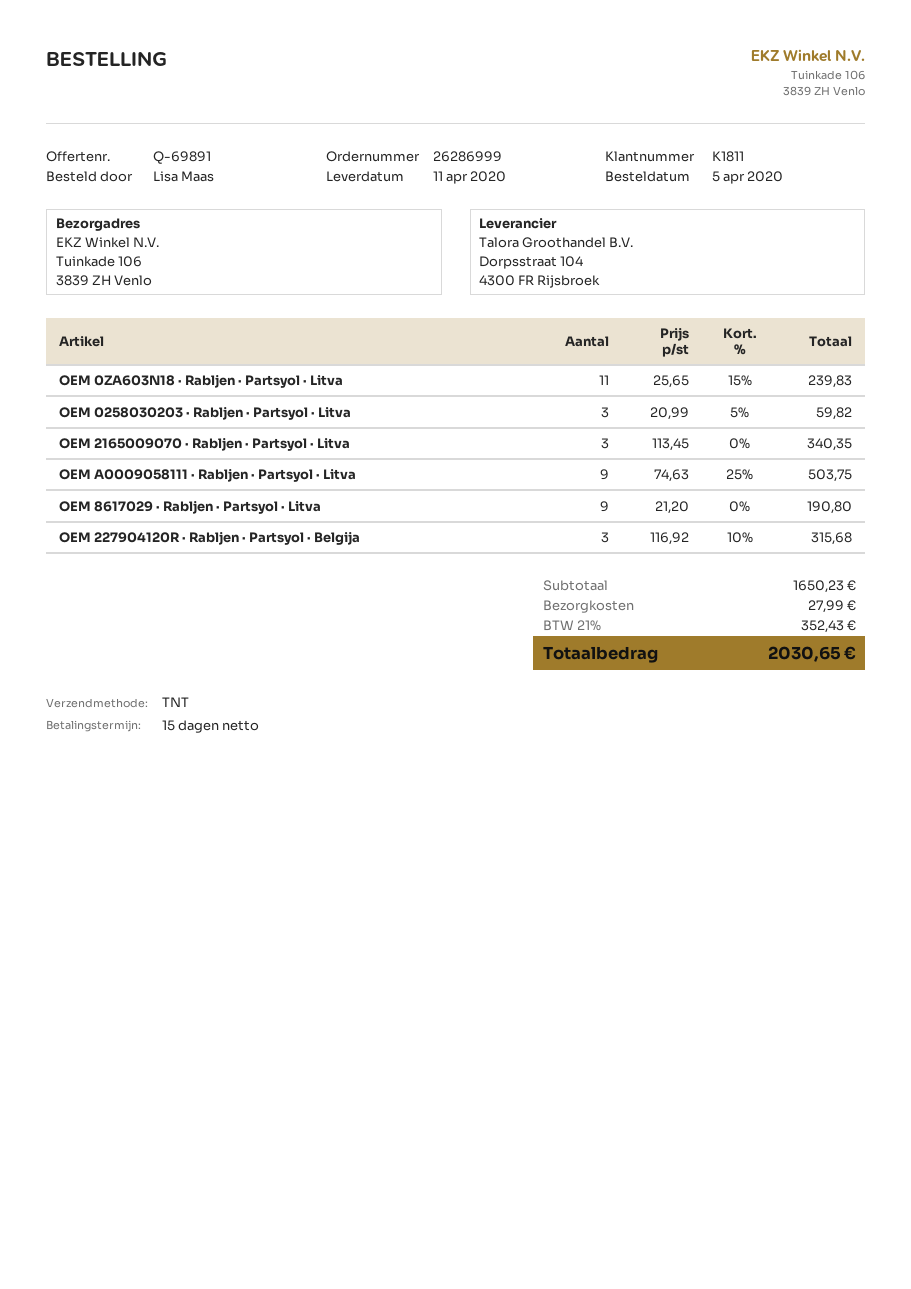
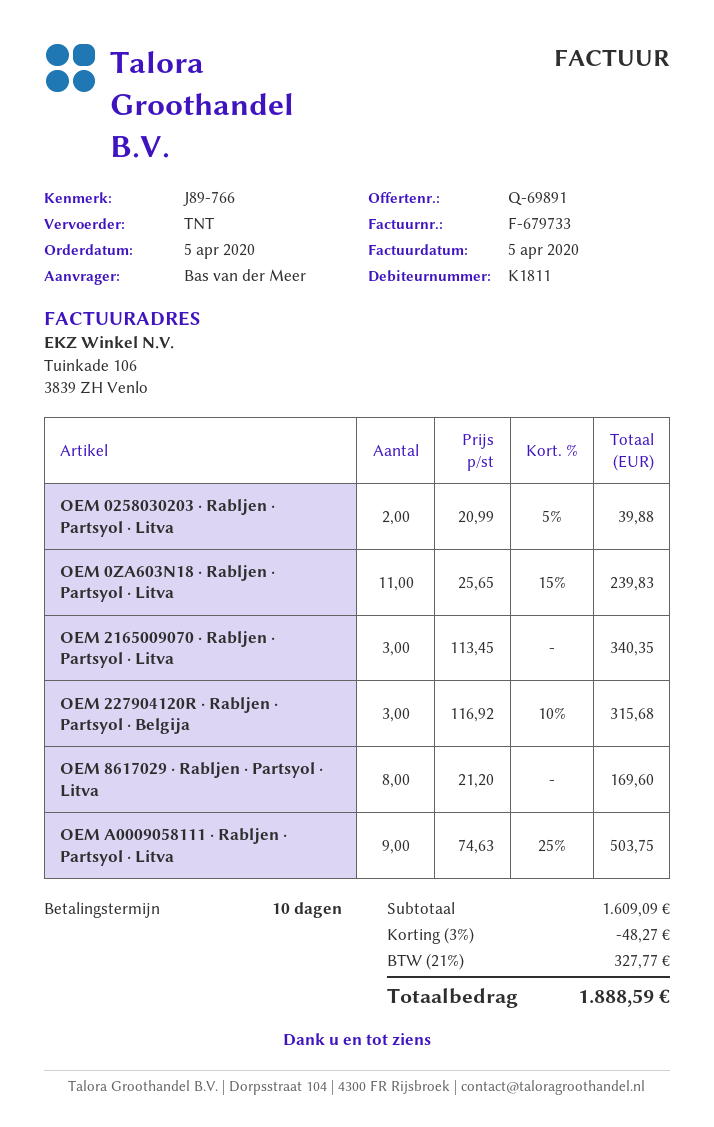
payment terms: 15 days -> 10 days
ordered by: Lisa Maas -> Bas van der Meer
OEM 0258030203 · Rabljen · Partsyol · Litva: 3 x 20.99 - 5% = 59.82 -> 2 x 20.99 - 5% = 39.88
OEM 8617029 · Rabljen · Partsyol · Litva: 9 x 21.20 = 190.80 -> 8 x 21.20 = 169.60
subtotal: 1650.23 -> 1609.09
discount: none -> 3% = 48.27
shipping: 27.99 -> none
tax: 21% = 352.43 -> 21% = 327.77
total: 2030.65 -> 1888.59

